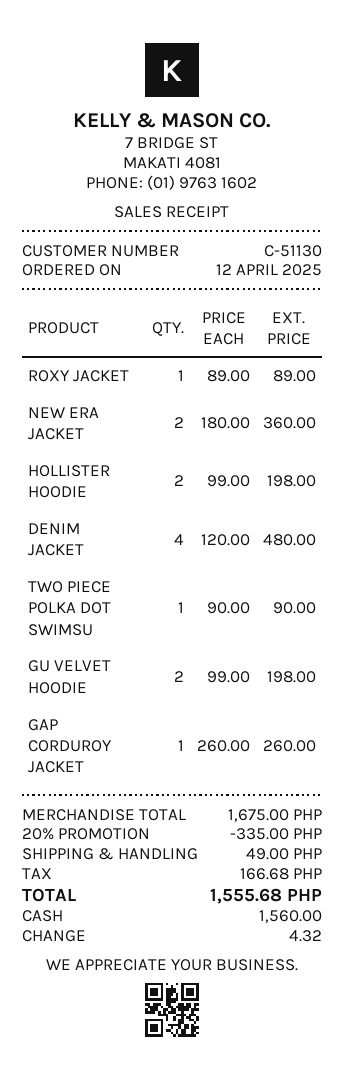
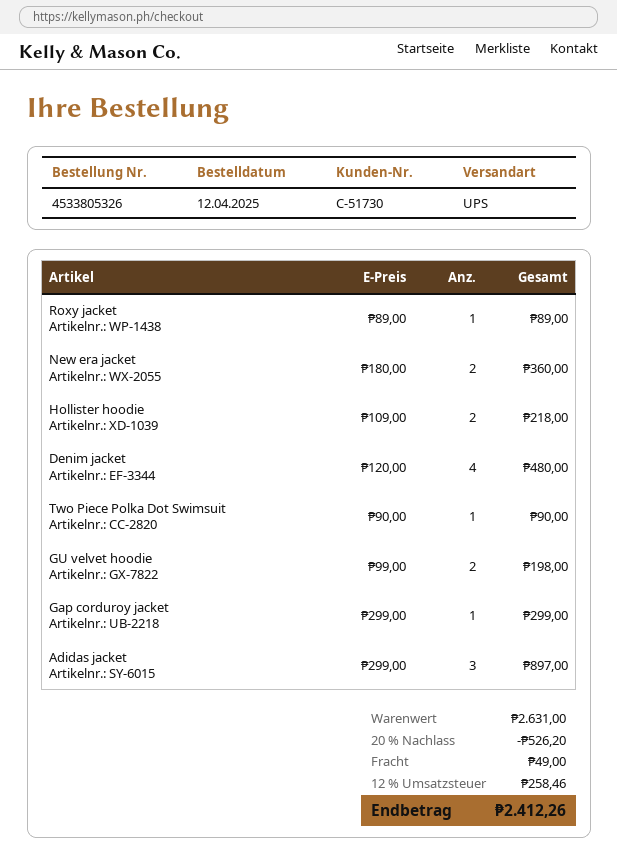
customer number: C-51130 -> C-51730
HOLLISTER HOODIE: 2 x 99.00 = 198.00 -> 2 x 109.00 = 218.00
GAP CORDUROY JACKET: 1 x 260.00 = 260.00 -> 1 x 299.00 = 299.00
Adidas jacket: none -> 3 x 299.00 = 897.00
subtotal: 1675.00 -> 2631.00
discount: 20% = 335.00 -> 20% = 526.20
tax: 166.68 -> 258.46
total: 1555.68 -> 2412.26

